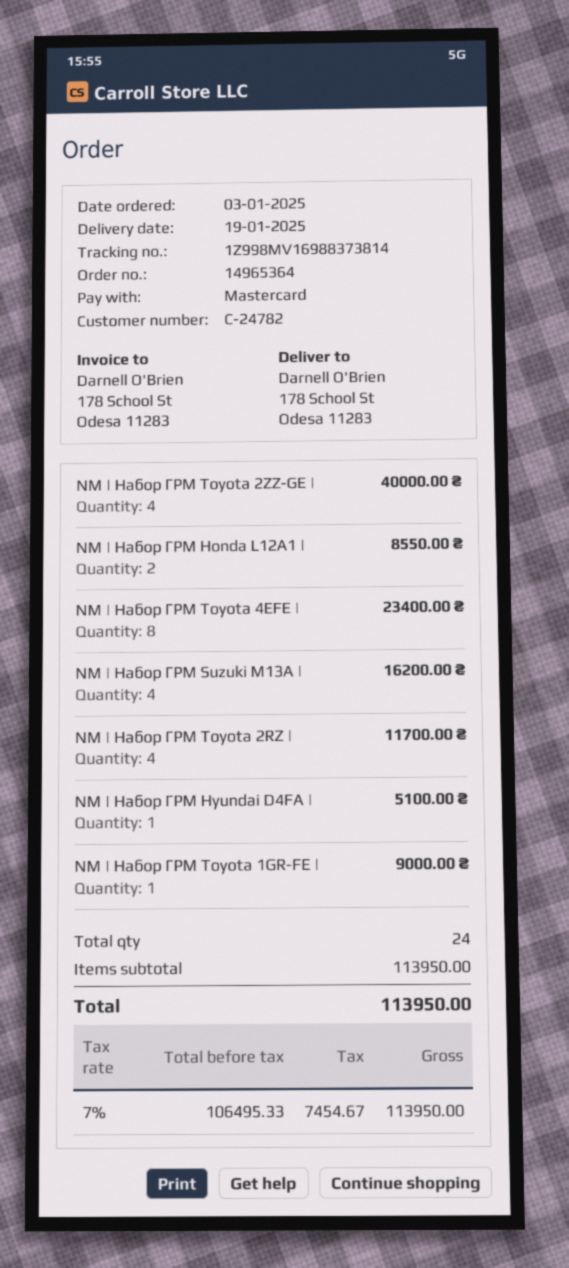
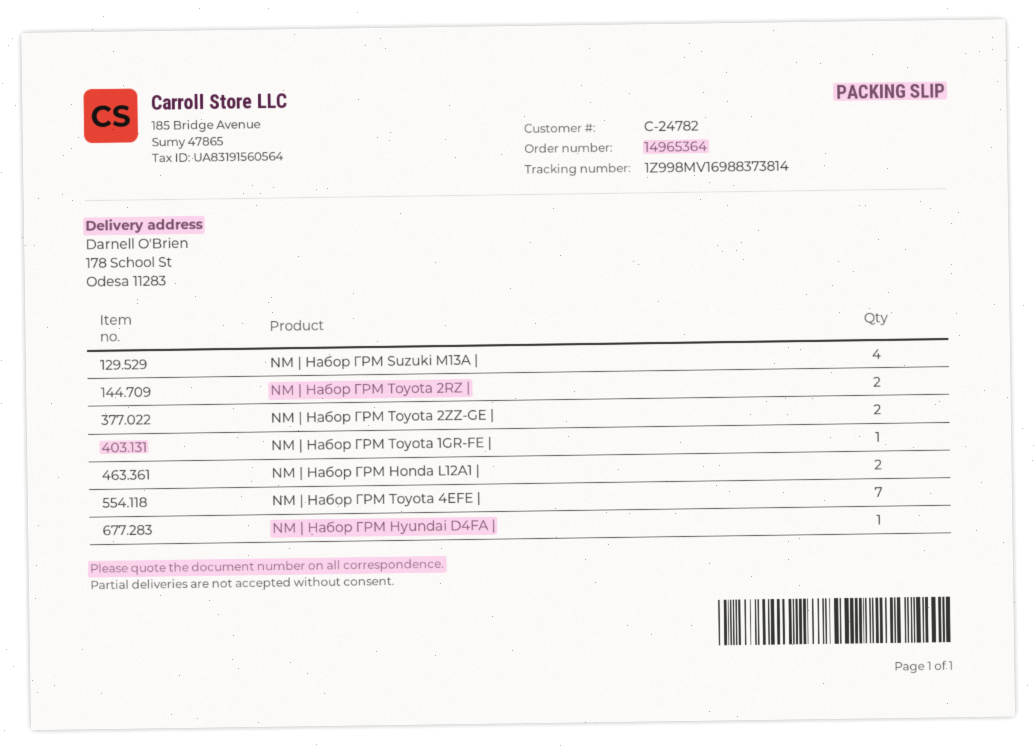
NM | Набор ГРМ Toyota 2ZZ-GE |: 4 -> 2
NM | Набор ГРМ Toyota 4EFE |: 8 -> 7
NM | Набор ГРМ Toyota 2RZ |: 4 -> 2

